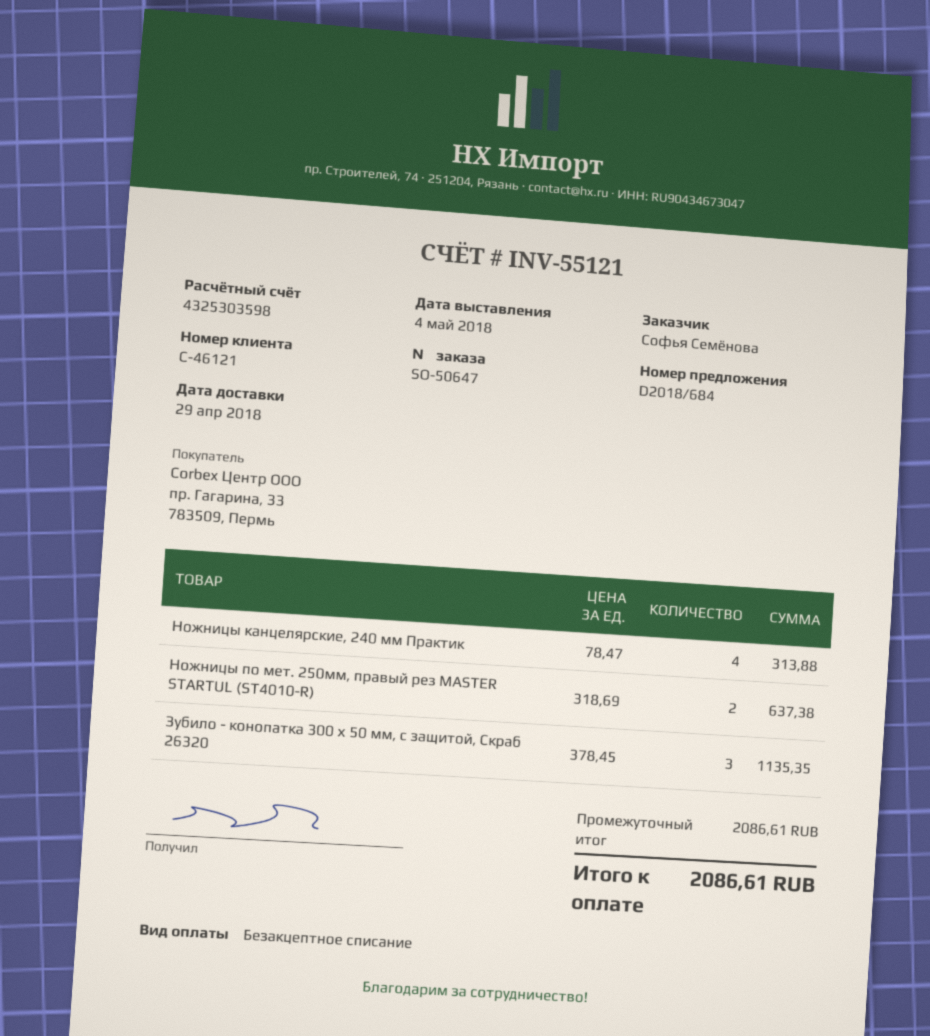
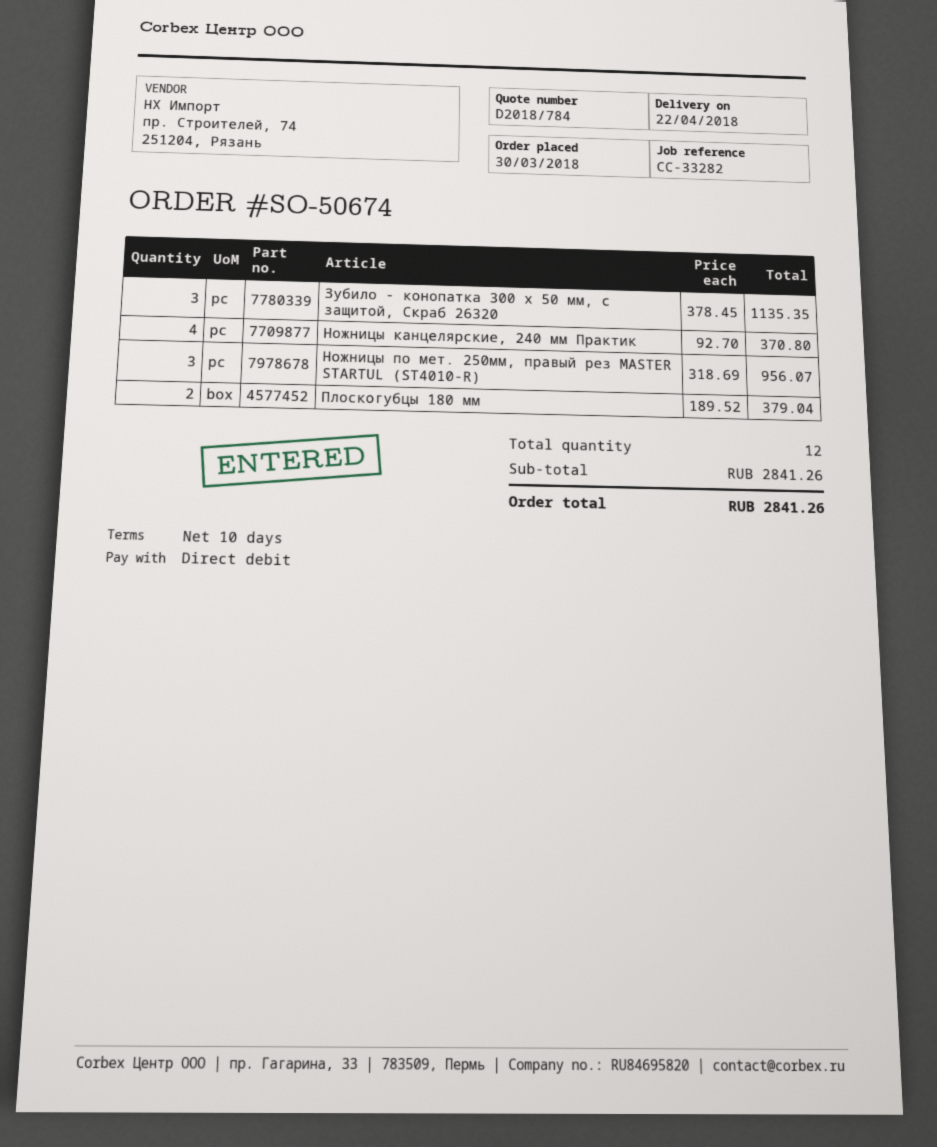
quote number: D2018/684 -> D2018/784
order number: SO-50647 -> SO-50674
delivery date: 2018-04-29 -> 2018-04-22
Ножницы канцелярские, 240 мм Практик: 4 x 78.47 = 313.88 -> 4 x 92.70 = 370.80
Ножницы по мет. 250мм, правый рез MASTER STARTUL (ST4010-R): 2 x 318.69 = 637.38 -> 3 x 318.69 = 956.07
Плоскогубцы 180 мм: none -> 2 x 189.52 = 379.04
subtotal: 2086.61 -> 2841.26
total: 2086.61 -> 2841.26

